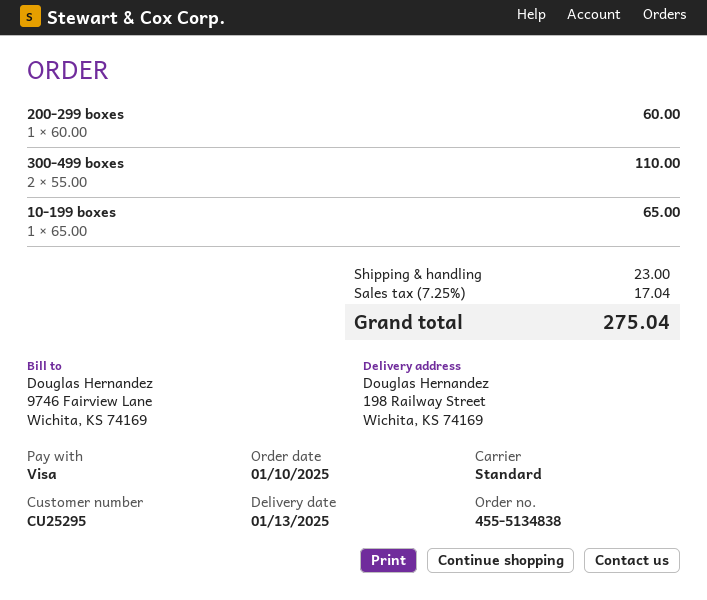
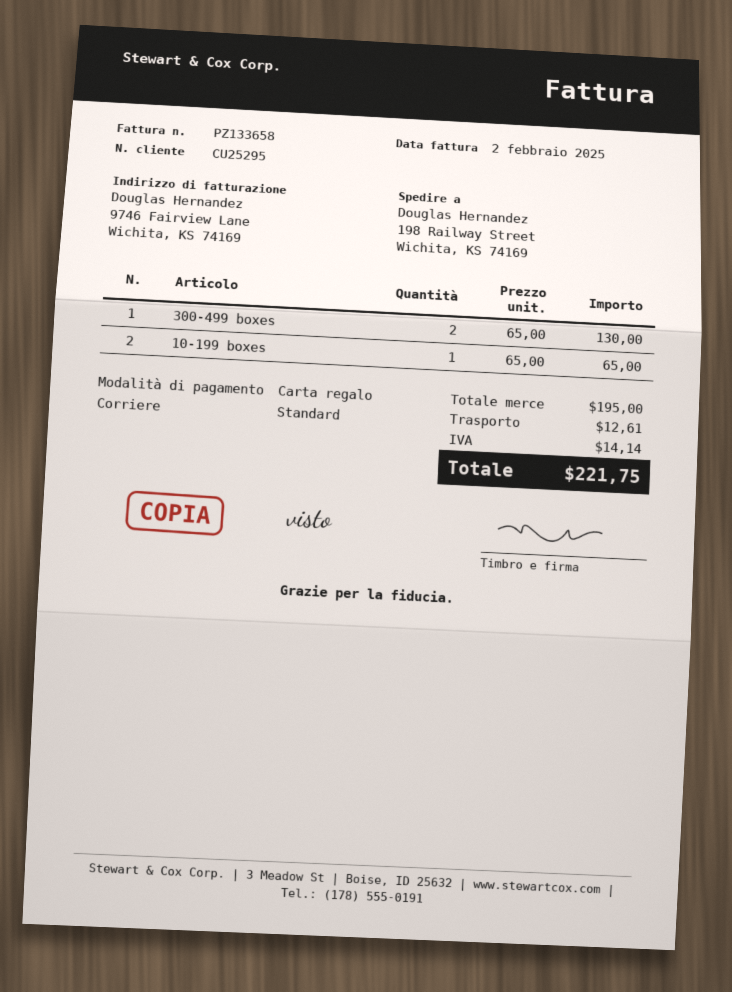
payment method: Visa -> gift card
200-299 boxes: 1 x 60.00 = 60.00 -> none
300-499 boxes: 2 x 55.00 = 110.00 -> 2 x 65.00 = 130.00
shipping: 23.00 -> 12.61
tax: 17.04 -> 14.14
total: 275.04 -> 221.75

